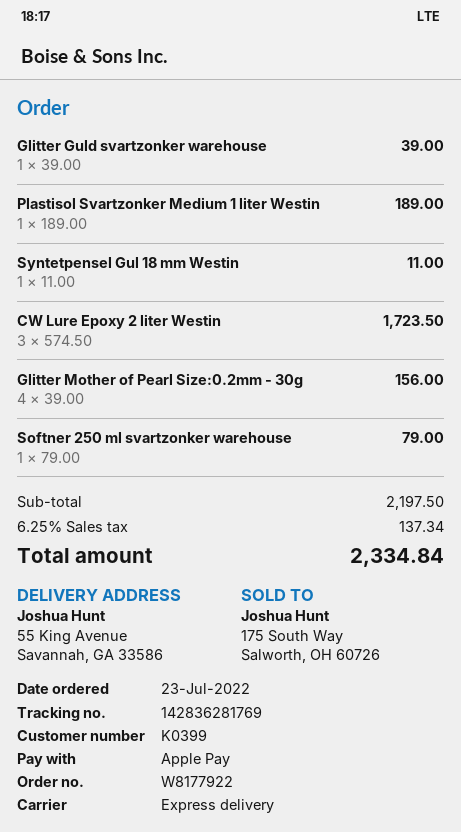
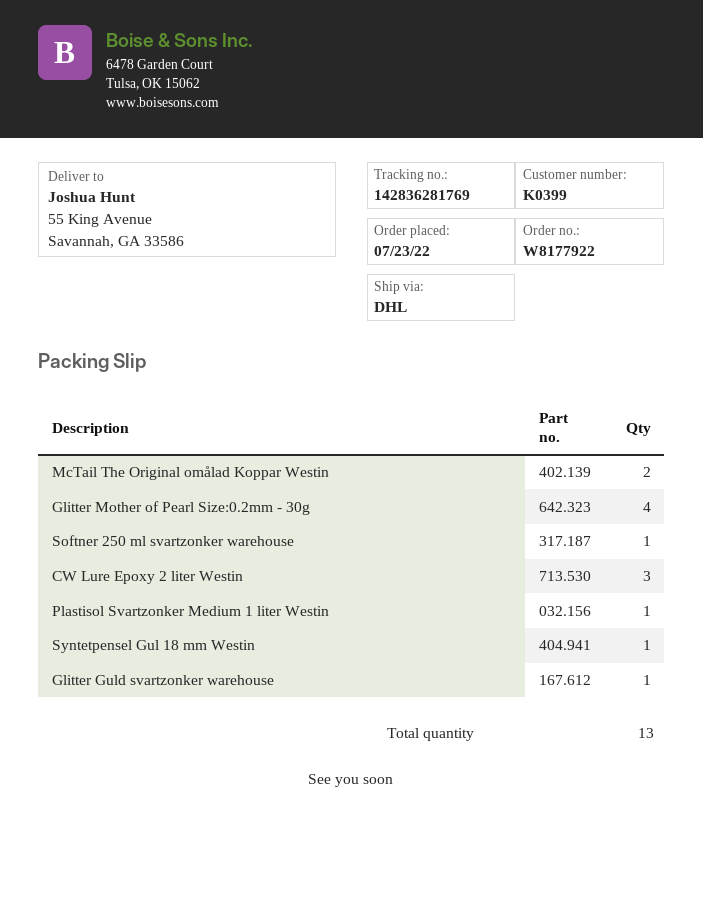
shipping method: express -> DHL
McTail The Original omålad Koppar Westin: none -> 2

